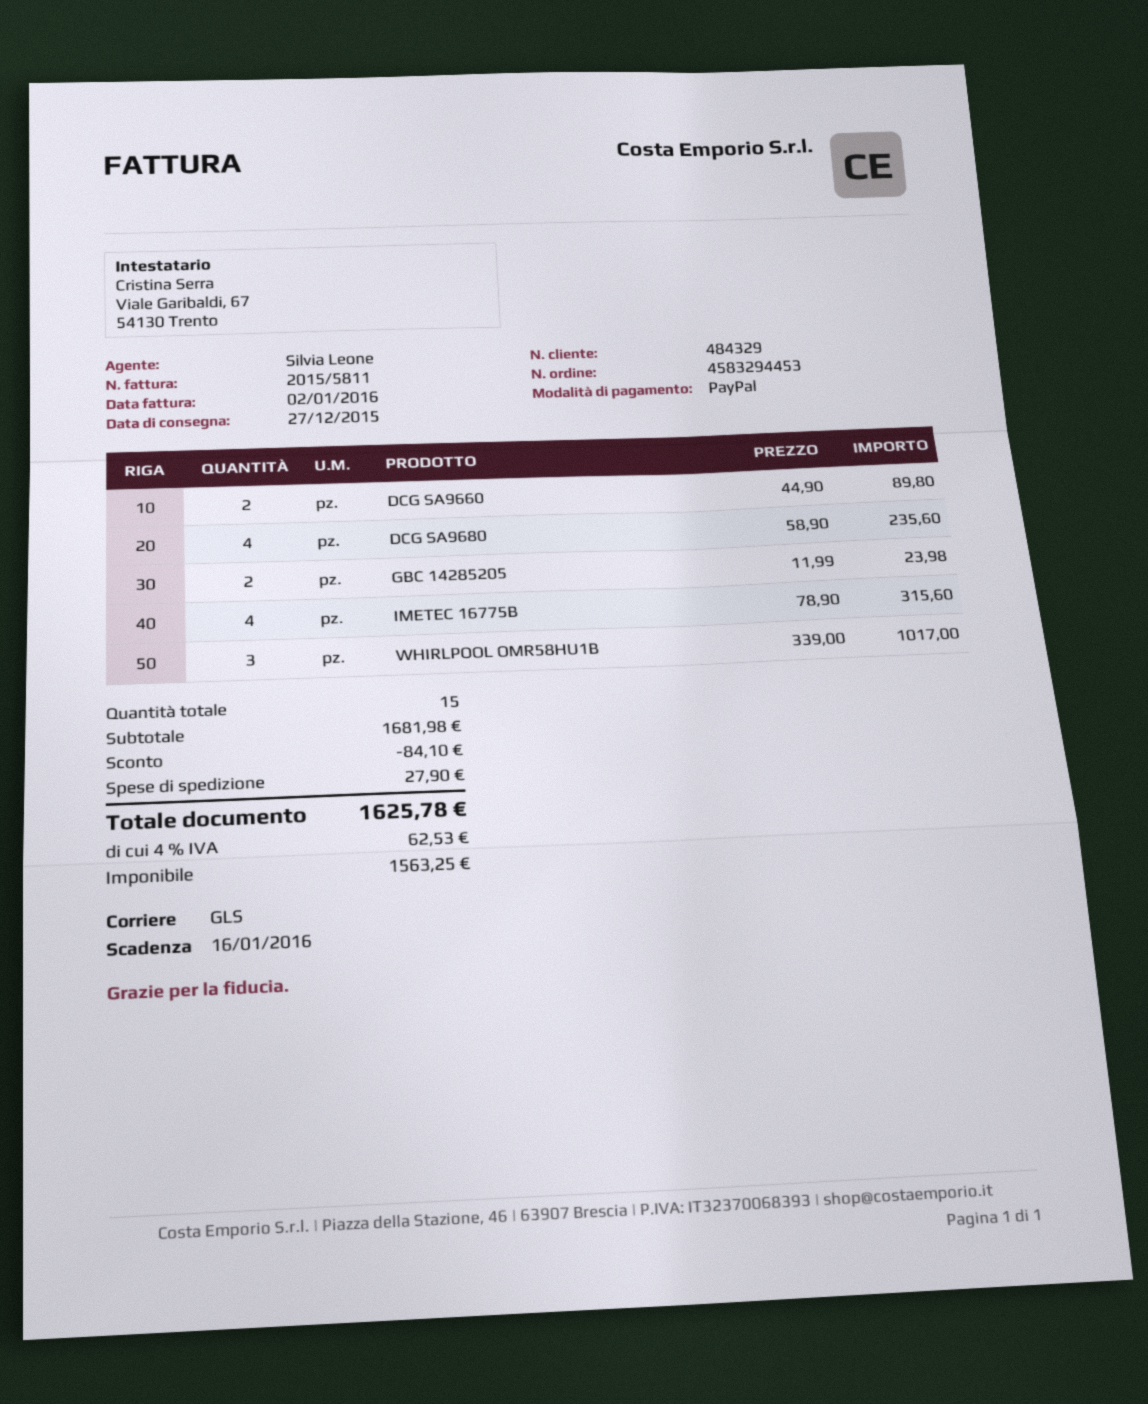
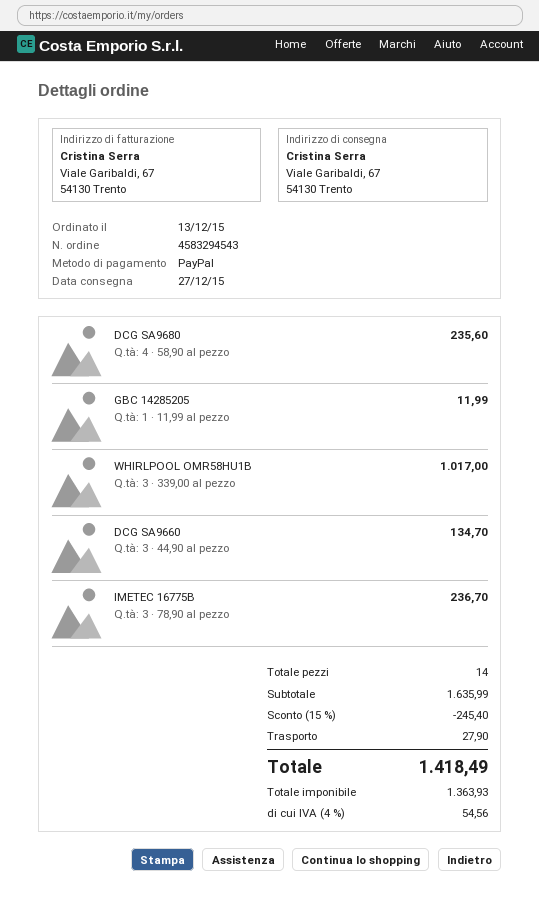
order number: 4583294453 -> 4583294543
DCG SA9660: 2 x 44.90 = 89.80 -> 3 x 44.90 = 134.70
GBC 14285205: 2 x 11.99 = 23.98 -> 1 x 11.99 = 11.99
IMETEC 16775B: 4 x 78.90 = 315.60 -> 3 x 78.90 = 236.70
total quantity: 15 -> 14
subtotal: 1681.98 -> 1635.99
discount: 84.10 -> 245.40
net: 1563.25 -> 1363.93
tax: 4% = 62.53 -> 4% = 54.56
total: 1625.78 -> 1418.49

